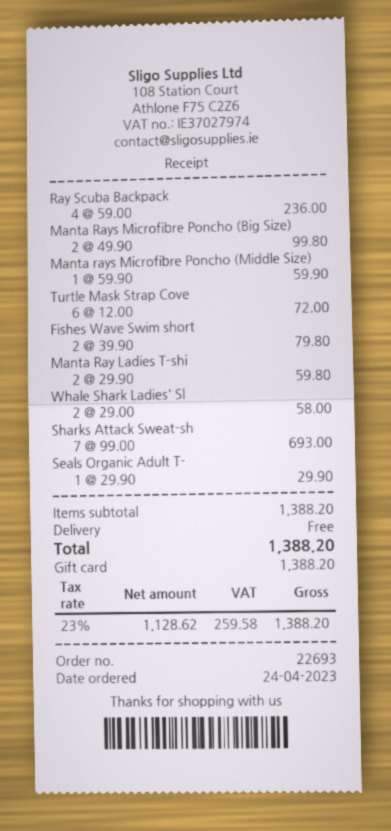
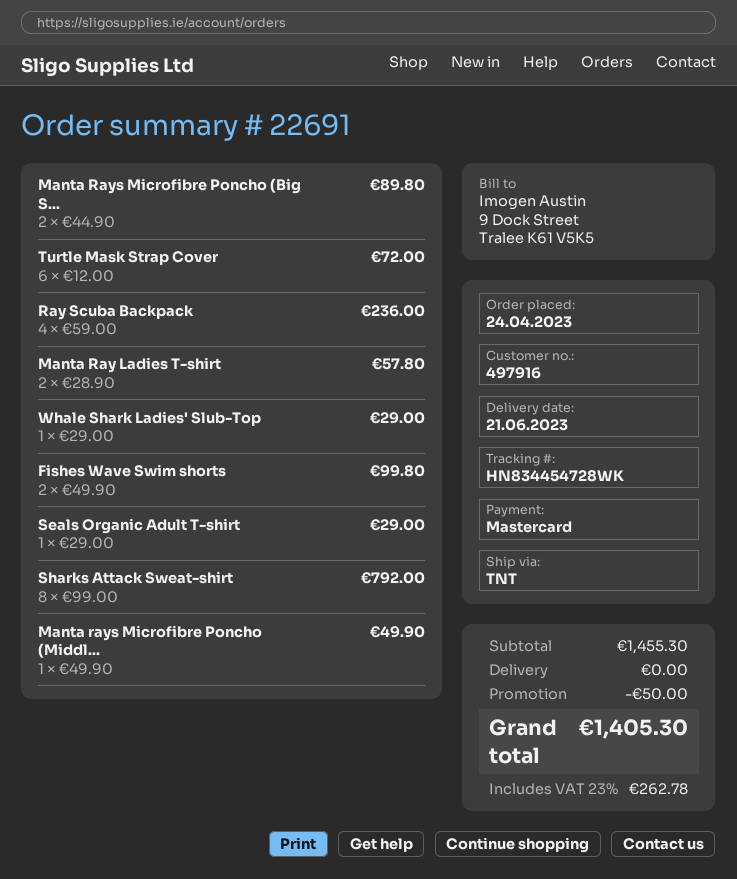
order number: 22693 -> 22691
payment method: gift card -> Mastercard
Manta Rays Microfibre Poncho (Big Size): 2 x 49.90 = 99.80 -> 2 x 44.90 = 89.80
Manta rays Microfibre Poncho (Middle Size): 1 x 59.90 = 59.90 -> 1 x 49.90 = 49.90
Fishes Wave Swim short: 2 x 39.90 = 79.80 -> 2 x 49.90 = 99.80
Manta Ray Ladies T-shi: 2 x 29.90 = 59.80 -> 2 x 28.90 = 57.80
Whale Shark Ladies' Sl: 2 x 29.00 = 58.00 -> 1 x 29.00 = 29.00
Sharks Attack Sweat-sh: 7 x 99.00 = 693.00 -> 8 x 99.00 = 792.00
Seals Organic Adult T-: 1 x 29.90 = 29.90 -> 1 x 29.00 = 29.00
subtotal: 1388.20 -> 1455.30
discount: none -> 50.00
tax: 23% = 259.58 -> 23% = 262.78
total: 1388.20 -> 1405.30

